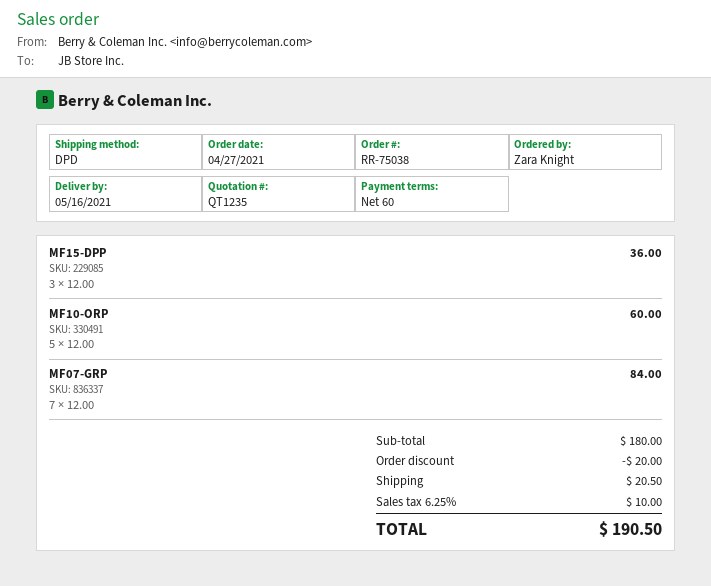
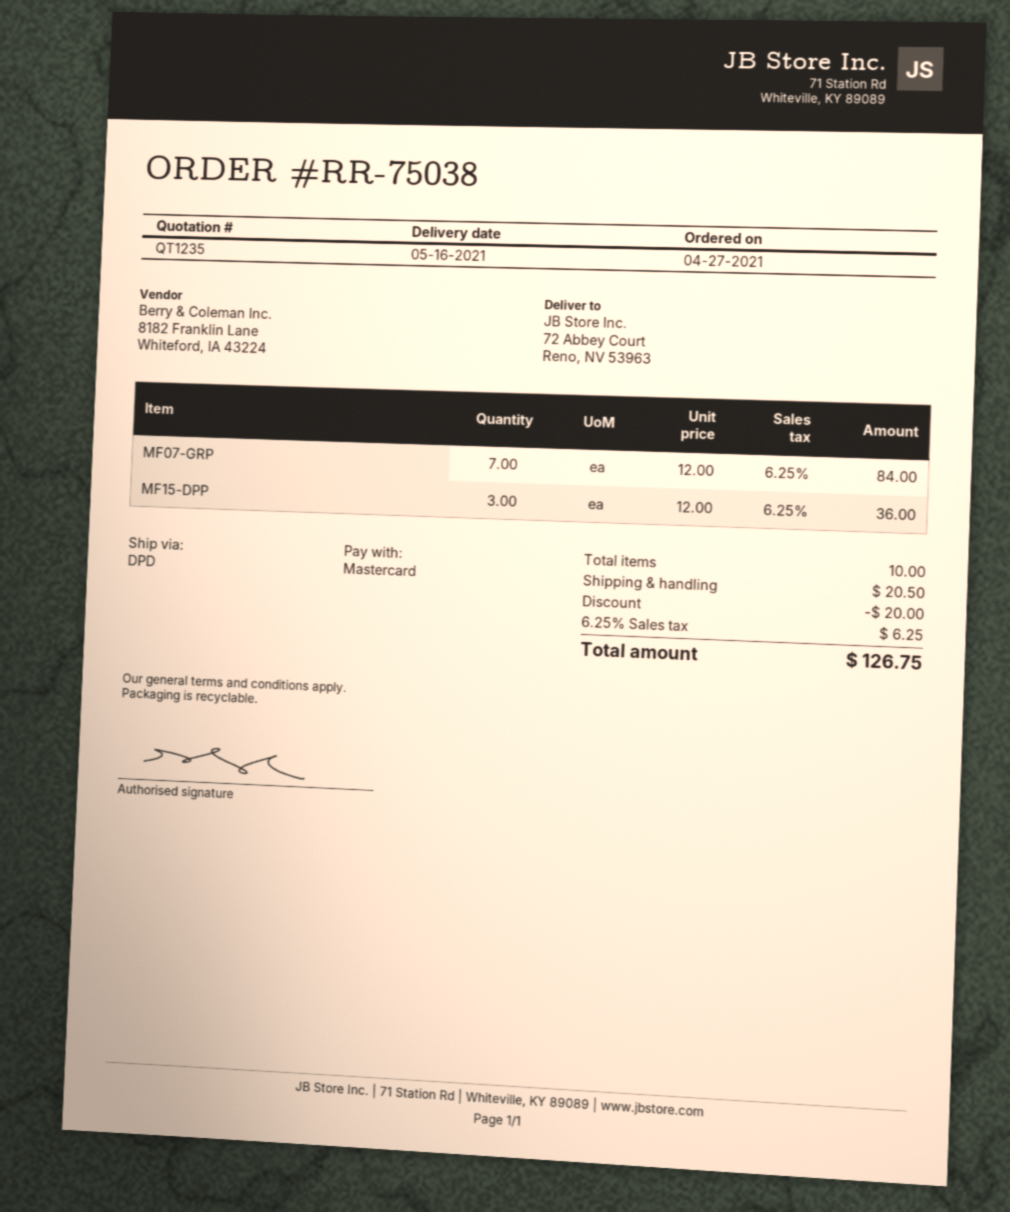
MF10-ORP: 5 x 12.00 = 60.00 -> none
tax: 6.25% = 10.00 -> 6.25% = 6.25
total: 190.50 -> 126.75

